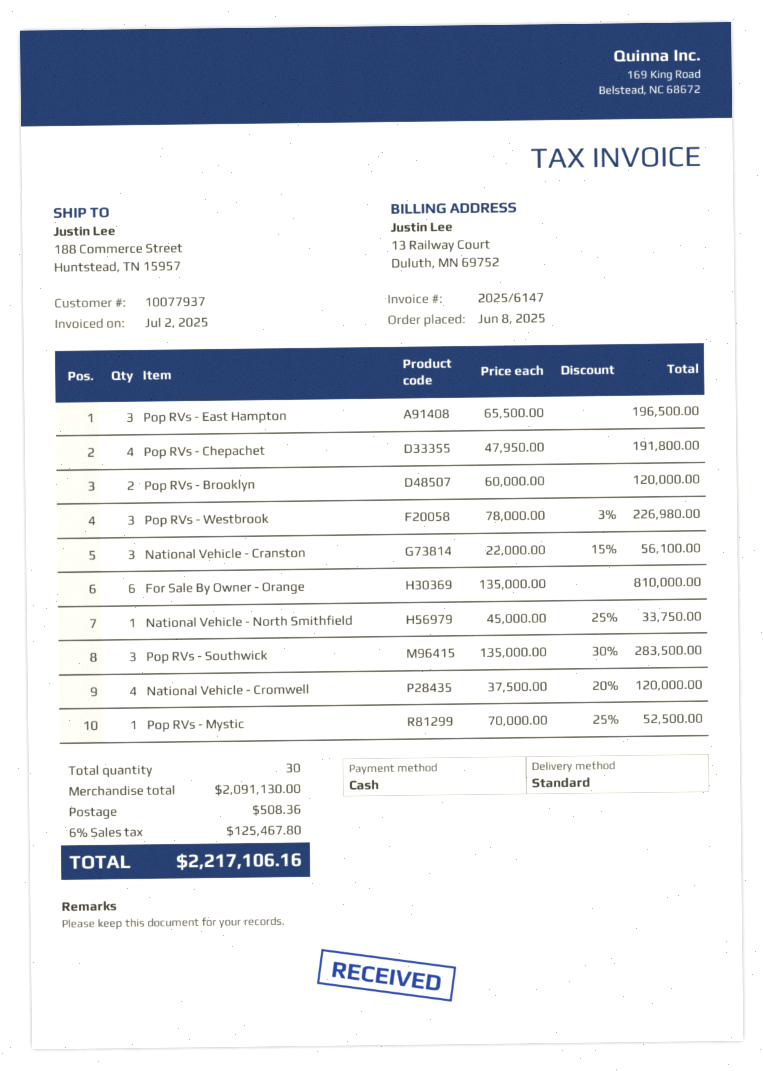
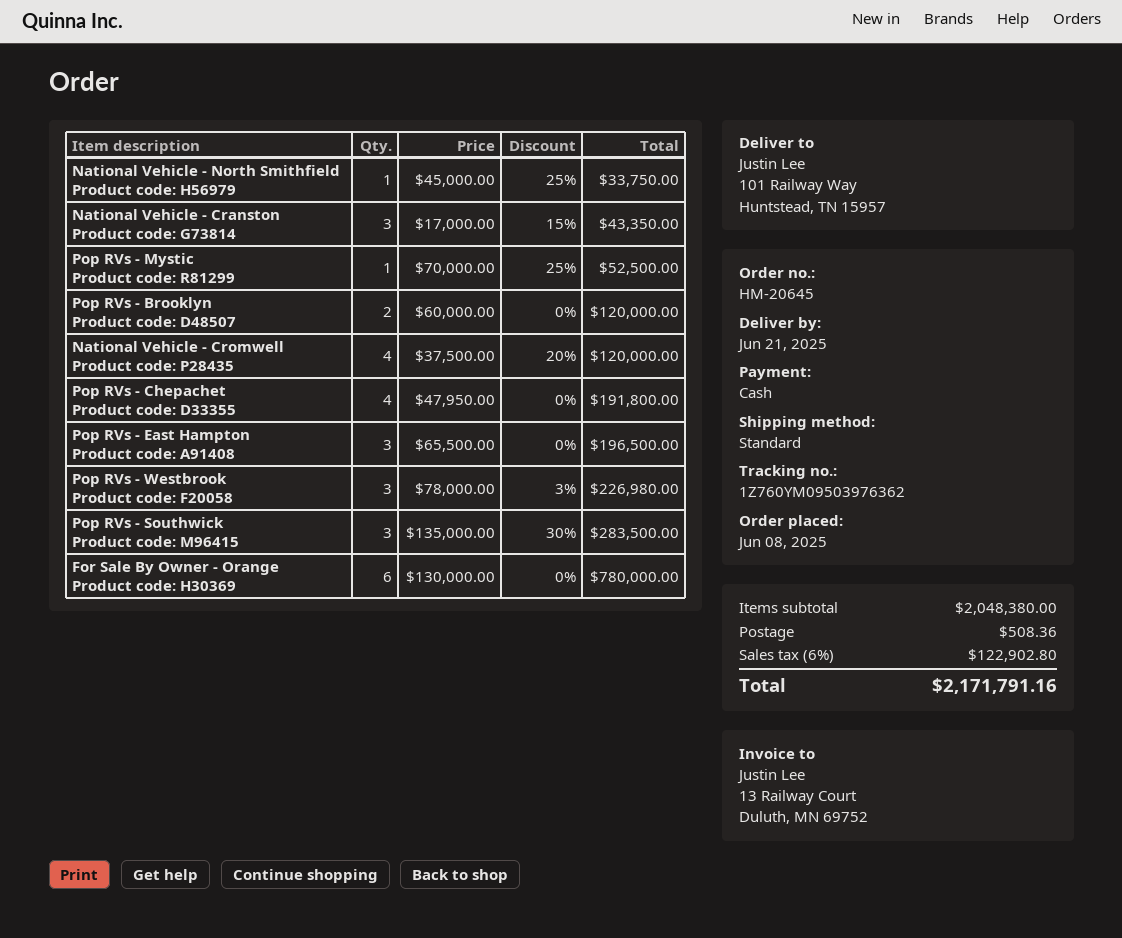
ship to: 188 Commerce Street, Huntstead, TN 15957 -> 101 Railway Way, Huntstead, TN 15957
National Vehicle - Cranston: 3 x 22000.00 - 15% = 56100.00 -> 3 x 17000.00 - 15% = 43350.00
For Sale By Owner - Orange: 6 x 135000.00 = 810000.00 -> 6 x 130000.00 = 780000.00
subtotal: 2091130.00 -> 2048380.00
tax: 6% = 125467.80 -> 6% = 122902.80
total: 2217106.16 -> 2171791.16

